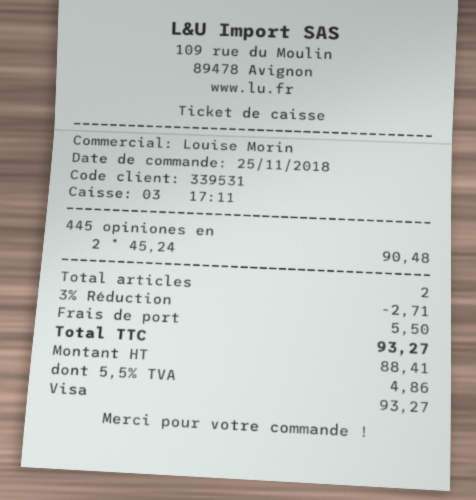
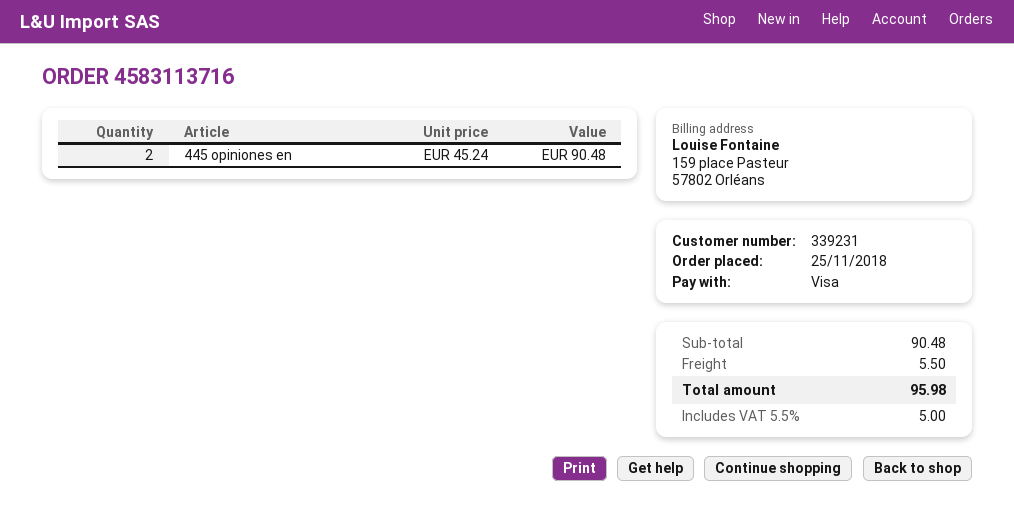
customer number: 339531 -> 339231
discount: 3% = 2.71 -> none
tax: 5.5% = 4.86 -> 5.5% = 5.00
total: 93.27 -> 95.98

